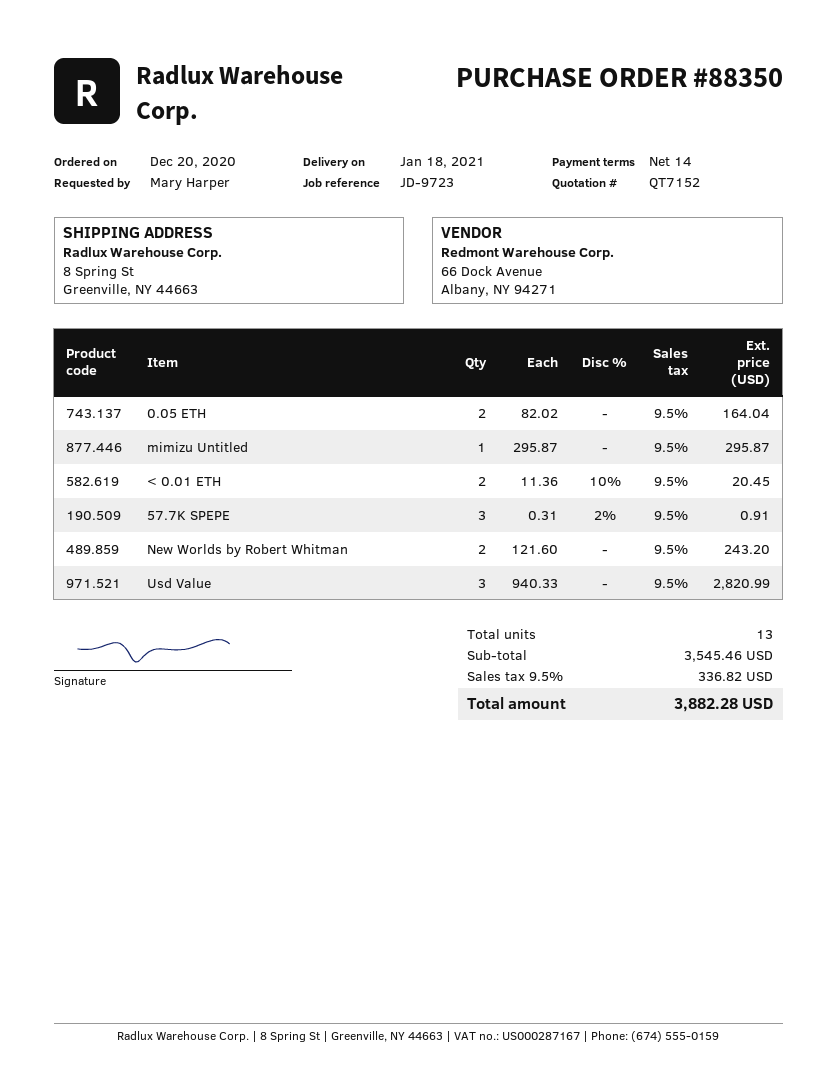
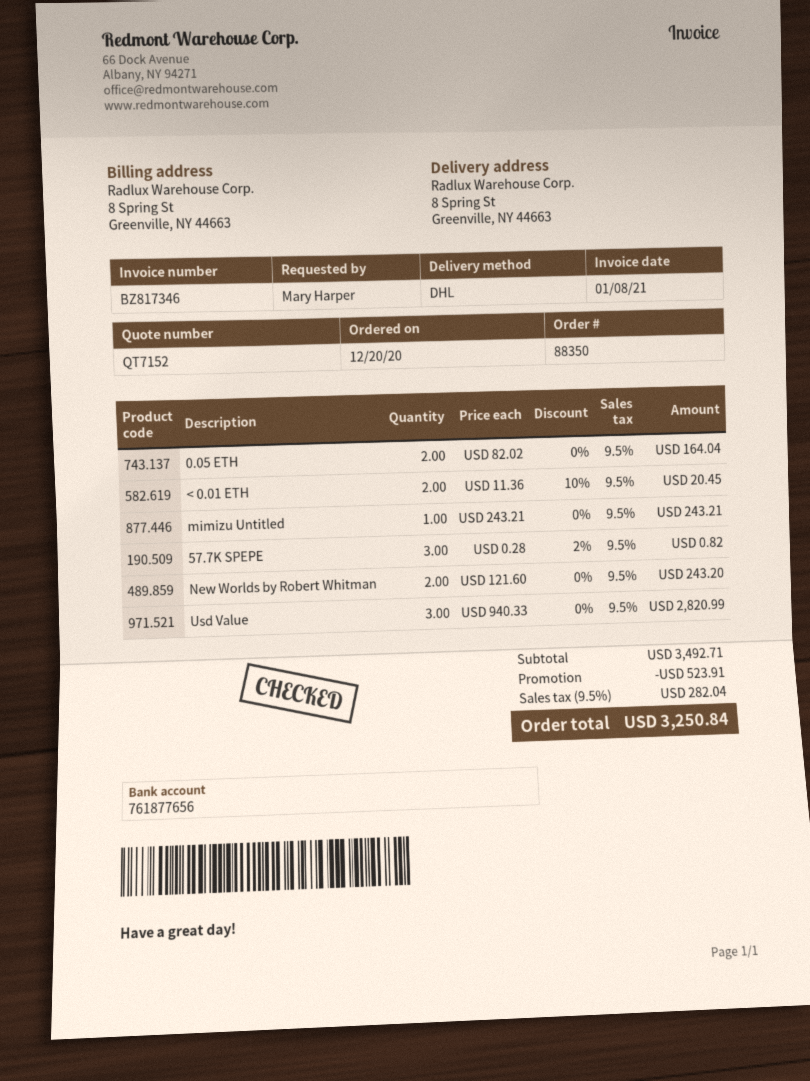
mimizu Untitled: 1 x 295.87 = 295.87 -> 1 x 243.21 = 243.21
57.7K SPEPE: 3 x 0.31 - 2% = 0.91 -> 3 x 0.28 - 2% = 0.82
subtotal: 3545.46 -> 3492.71
discount: none -> 523.91
tax: 9.5% = 336.82 -> 9.5% = 282.04
total: 3882.28 -> 3250.84

